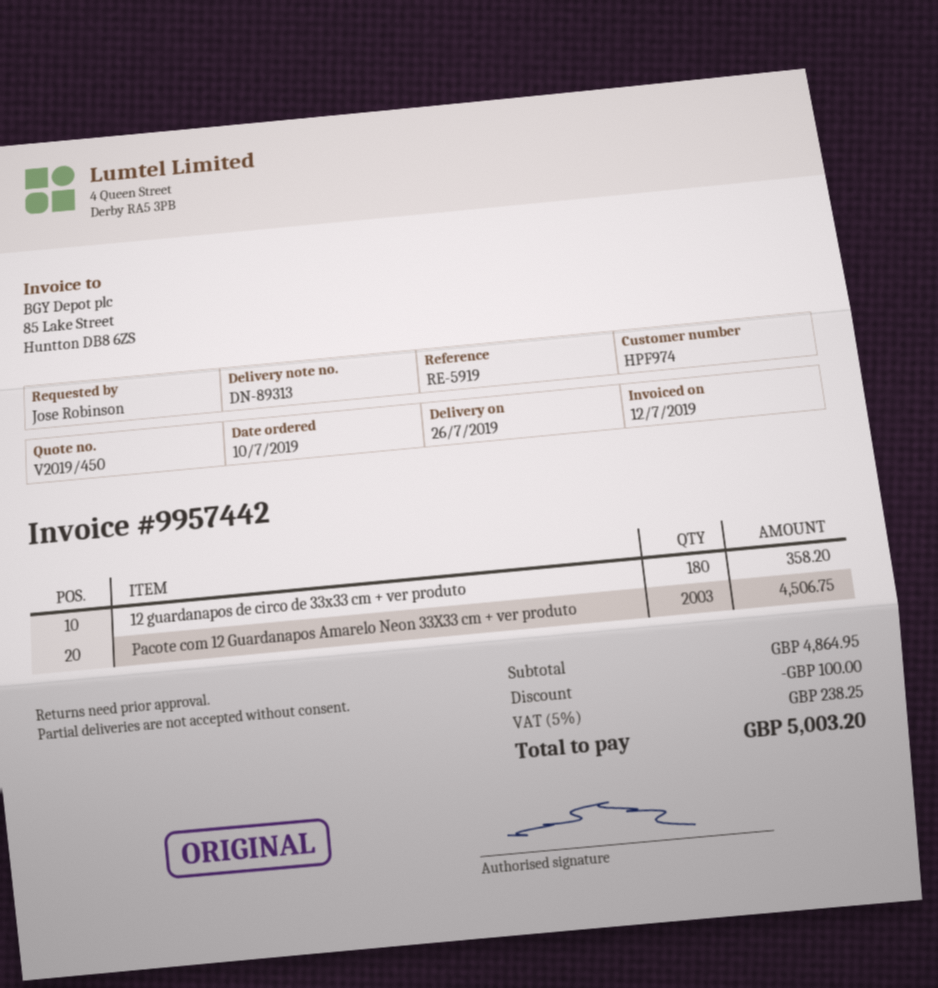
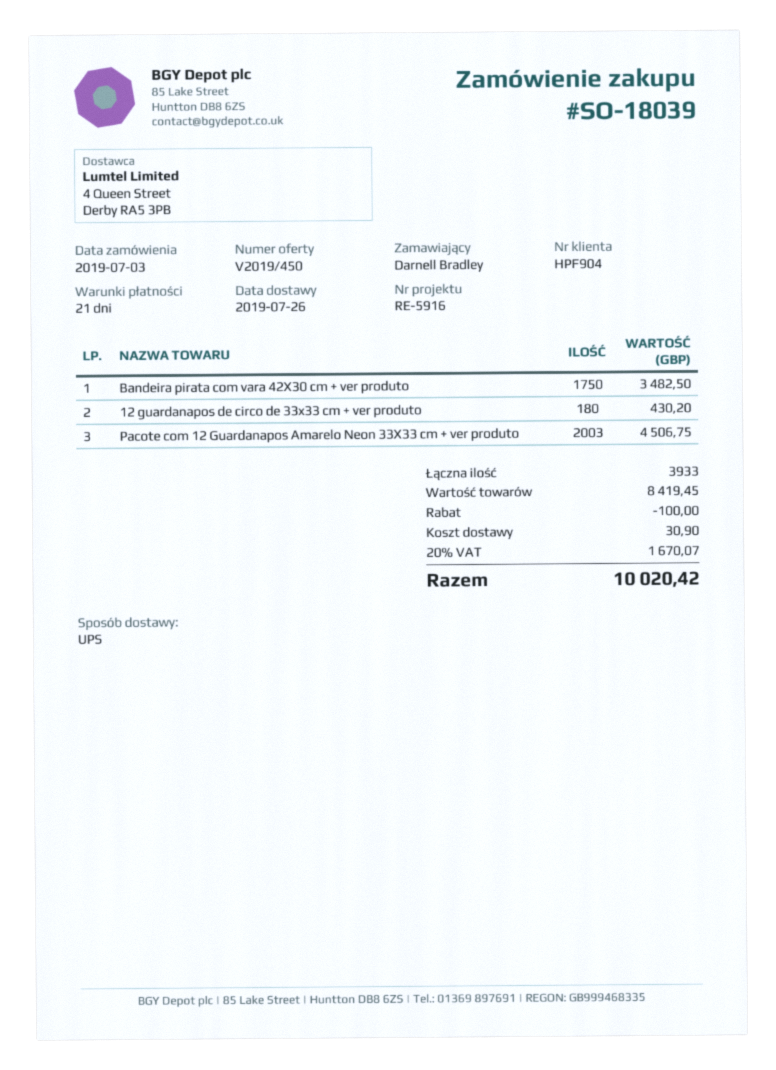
order date: 2019-07-10 -> 2019-07-03
customer number: HPF974 -> HPF904
reference: RE-5919 -> RE-5916
ordered by: Jose Robinson -> Darnell Bradley
12 guardanapos de circo de 33x33 cm + ver produto: 180 for 358.20 -> 180 for 430.20
Bandeira pirata com vara 42X30 cm + ver produto: none -> 1750 for 3482.50
subtotal: 4864.95 -> 8419.45
shipping: none -> 30.90
tax: 5% = 238.25 -> 20% = 1670.07
total: 5003.20 -> 10020.42

